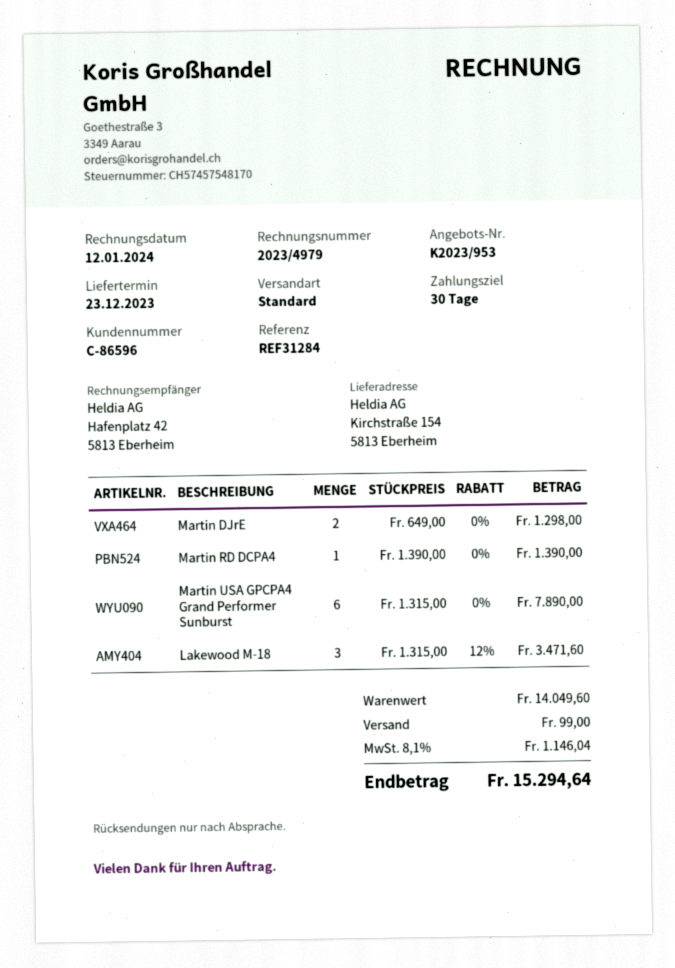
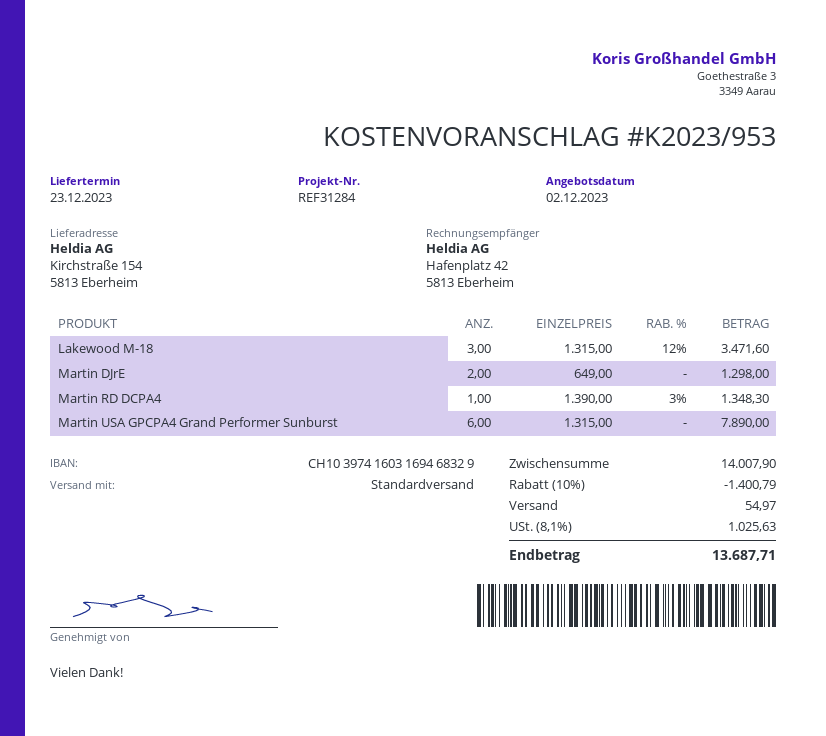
Martin RD DCPA4: 1 x 1390.00 = 1390.00 -> 1 x 1390.00 - 3% = 1348.30
subtotal: 14049.60 -> 14007.90
discount: none -> 10% = 1400.79
shipping: 99.00 -> 54.97
tax: 8.1% = 1146.04 -> 8.1% = 1025.63
total: 15294.64 -> 13687.71

